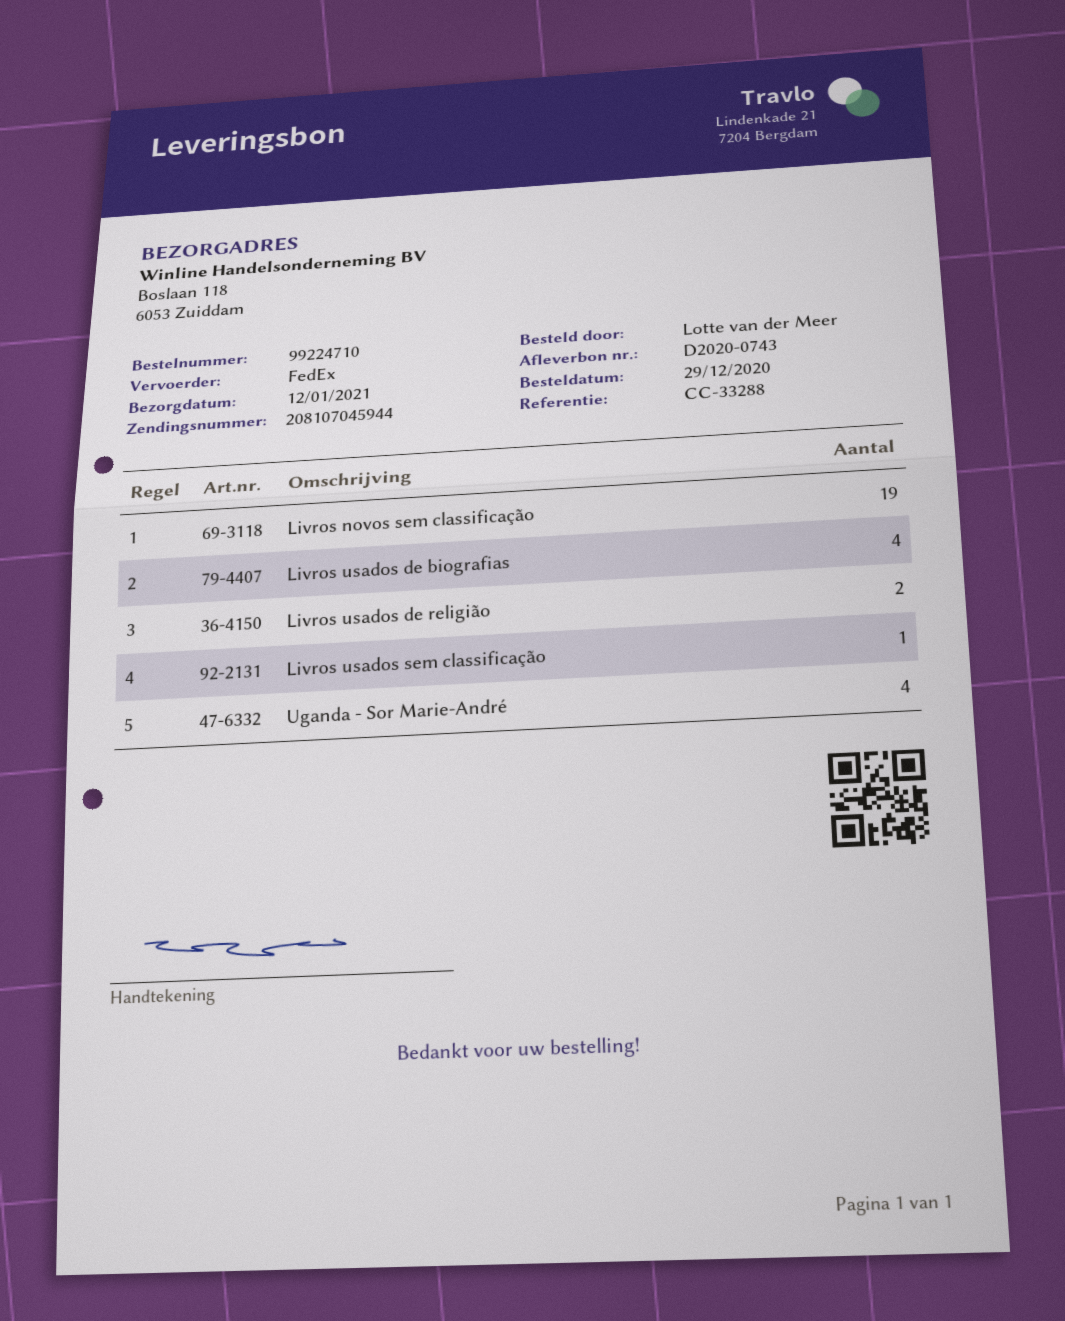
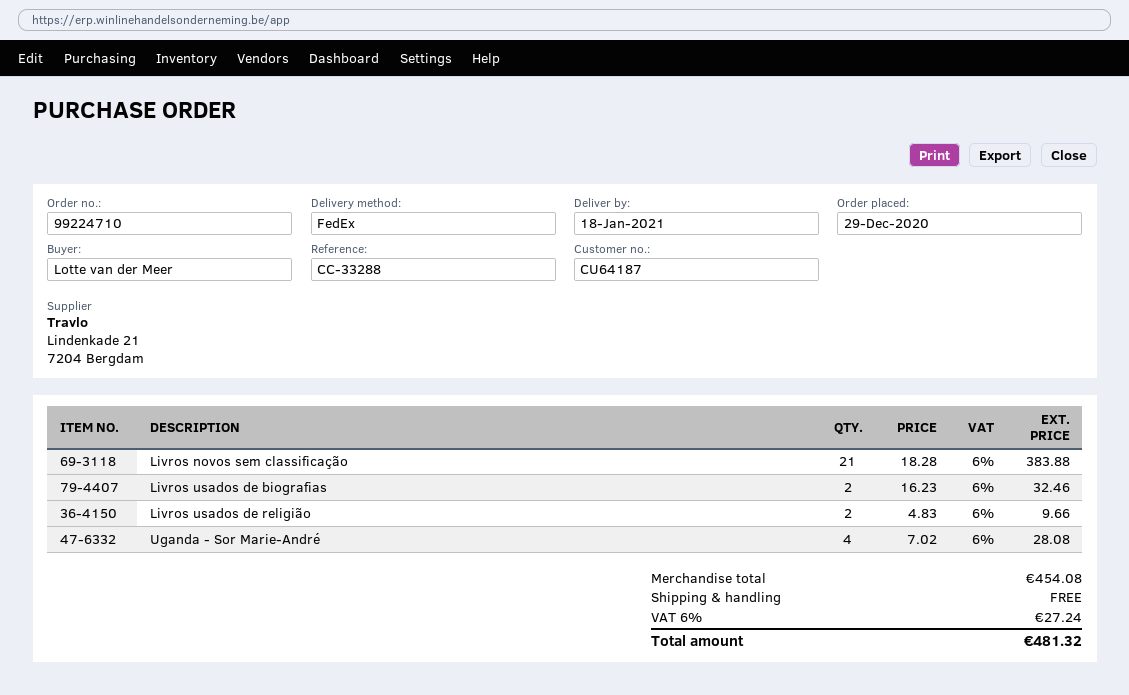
delivery date: 2021-01-12 -> 2021-01-18
Livros novos sem classificação: 19 -> 21
Livros usados de biografias: 4 -> 2
Livros usados sem classificação: 1 -> none

